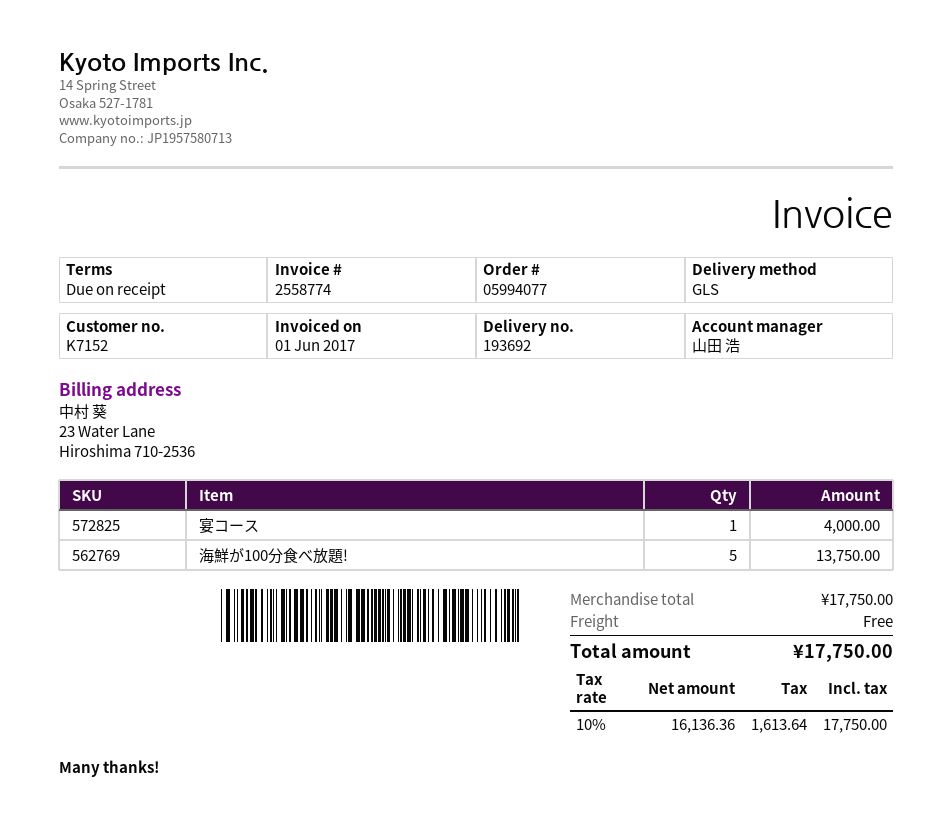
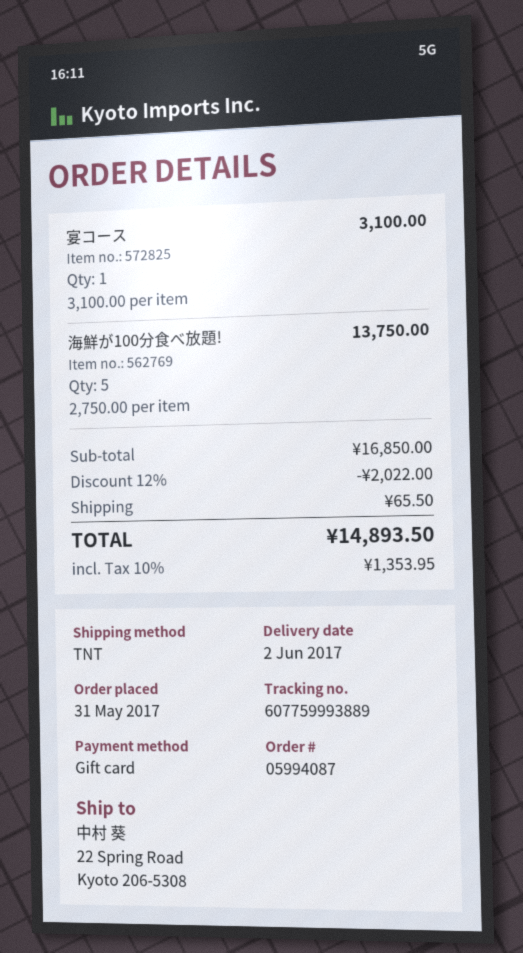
order number: 05994077 -> 05994087
shipping method: GLS -> TNT
宴コース: 1 for 4000.00 -> 1 for 3100.00
subtotal: 17750.00 -> 16850.00
discount: none -> 12% = 2022.00
shipping: 0.00 -> 65.50
tax: 10% = 1613.64 -> 10% = 1353.95
total: 17750.00 -> 14893.50

